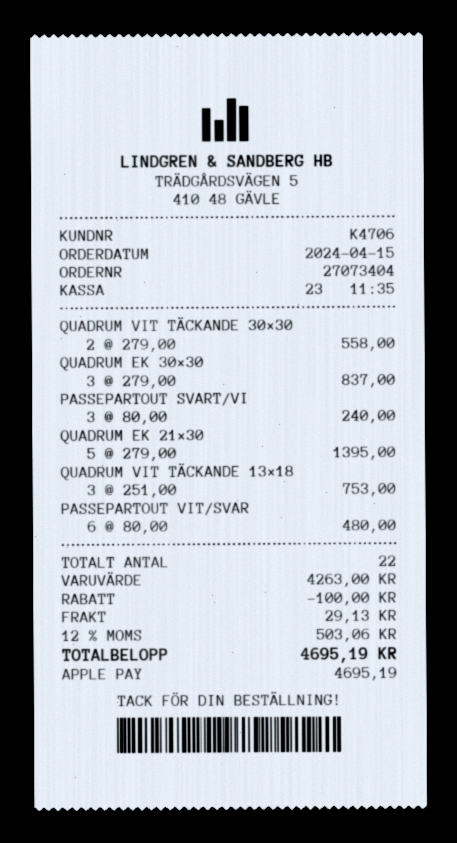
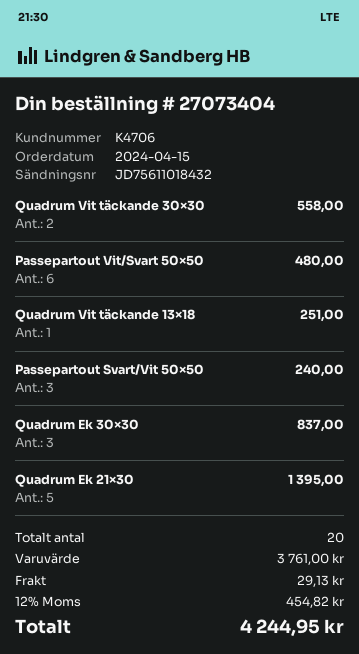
QUADRUM VIT TÄCKANDE 13×18: 3 for 753.00 -> 1 for 251.00
total quantity: 22 -> 20
subtotal: 4263.00 -> 3761.00
discount: 100.00 -> none
tax: 12% = 503.06 -> 12% = 454.82
total: 4695.19 -> 4244.95

